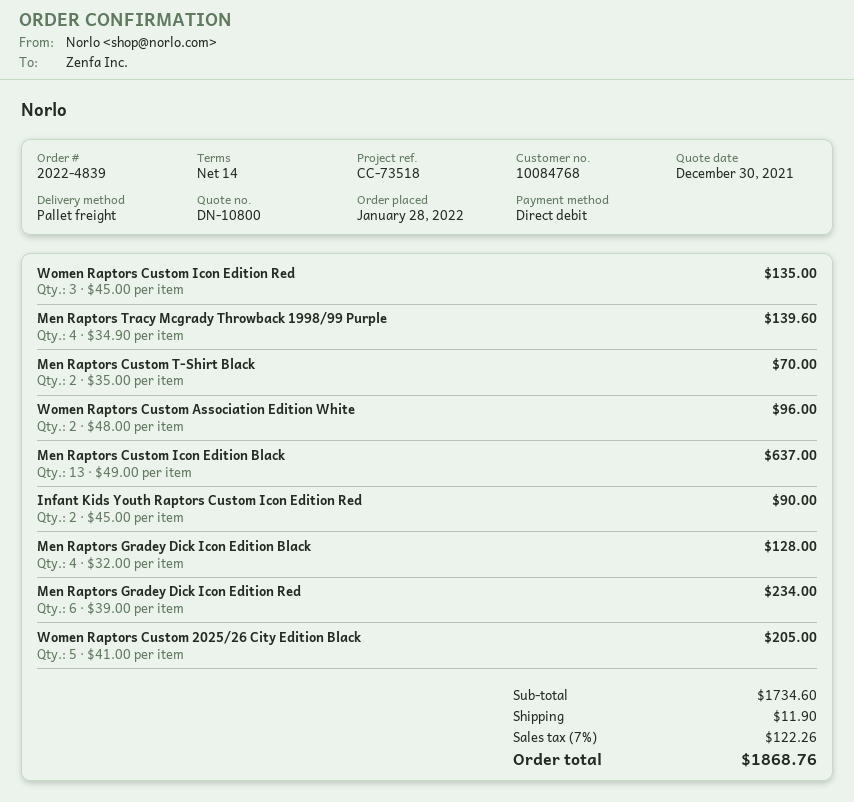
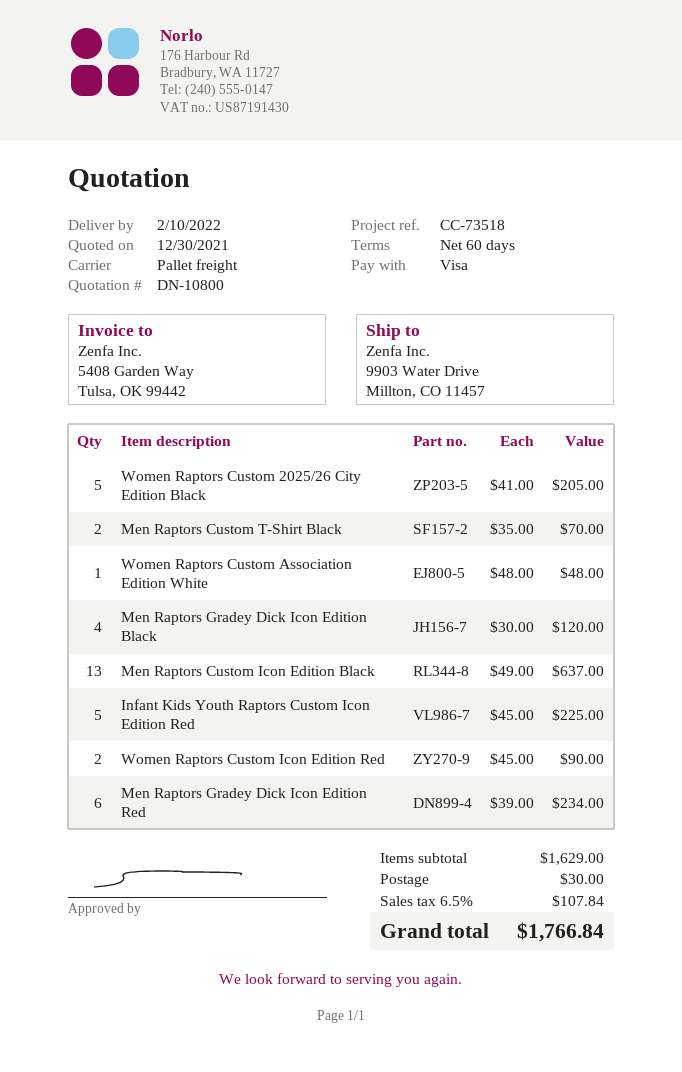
payment terms: 14 days -> 60 days
payment method: direct debit -> Visa
Women Raptors Custom Icon Edition Red: 3 x 45.00 = 135.00 -> 2 x 45.00 = 90.00
Men Raptors Tracy Mcgrady Throwback 1998/99 Purple: 4 x 34.90 = 139.60 -> none
Women Raptors Custom Association Edition White: 2 x 48.00 = 96.00 -> 1 x 48.00 = 48.00
Infant Kids Youth Raptors Custom Icon Edition Red: 2 x 45.00 = 90.00 -> 5 x 45.00 = 225.00
Men Raptors Gradey Dick Icon Edition Black: 4 x 32.00 = 128.00 -> 4 x 30.00 = 120.00
subtotal: 1734.60 -> 1629.00
shipping: 11.90 -> 30.00
tax: 7% = 122.26 -> 6.5% = 107.84
total: 1868.76 -> 1766.84

